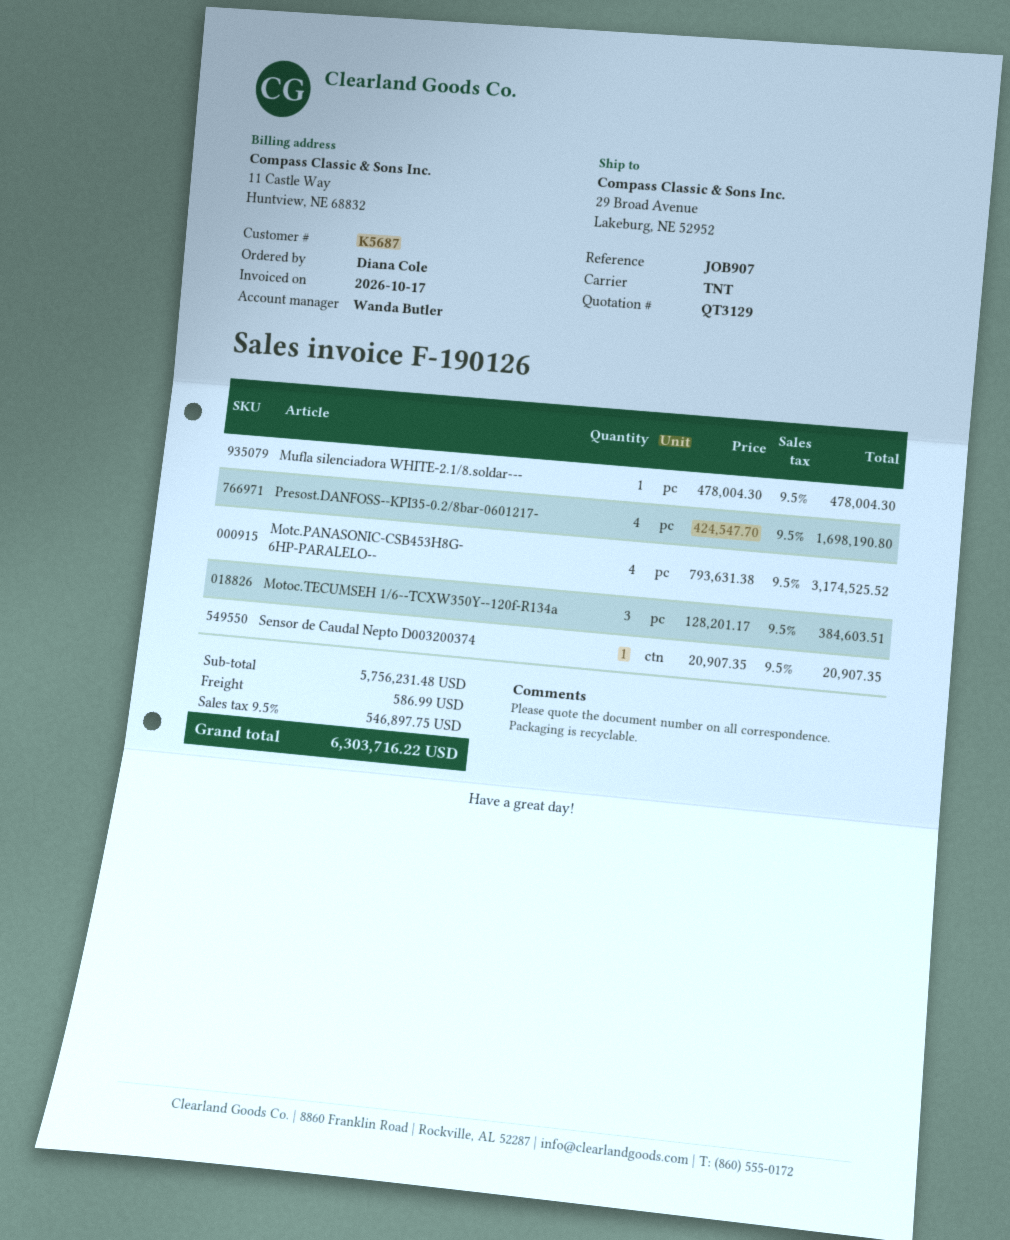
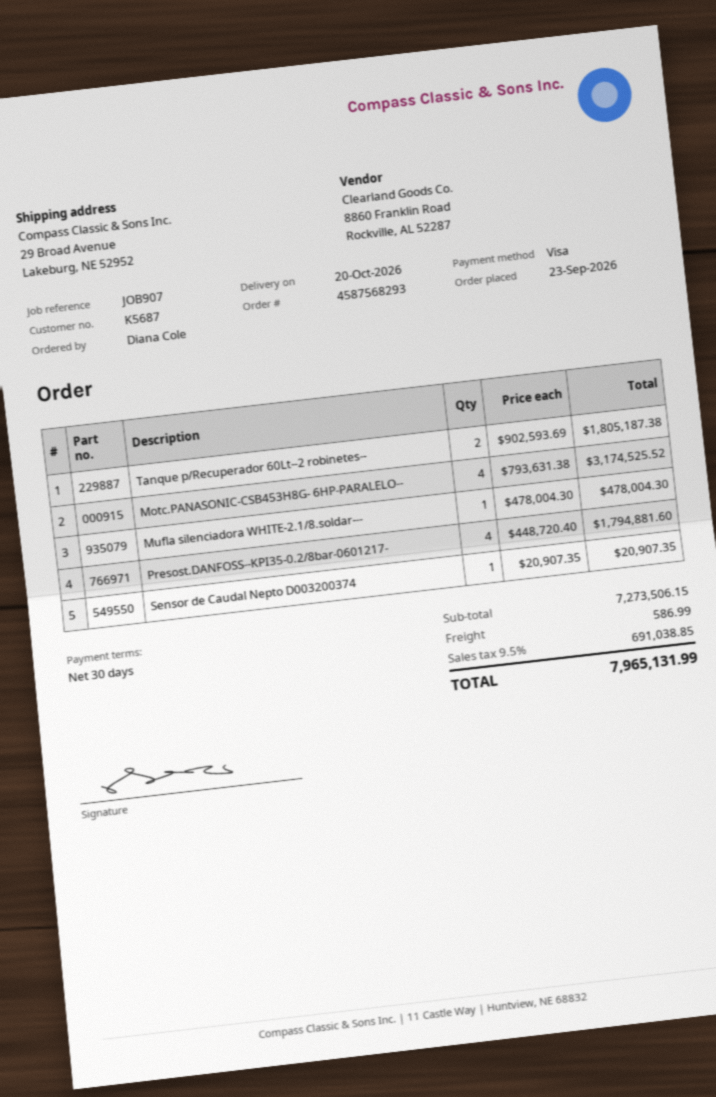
Presost.DANFOSS--KPI35-0.2/8bar-0601217-: 4 x 424547.70 = 1698190.80 -> 4 x 448720.40 = 1794881.60
Motoc.TECUMSEH 1/6--TCXW350Y--120f-R134a: 3 x 128201.17 = 384603.51 -> none
Tanque p/Recuperador 60Lt--2 robinetes--: none -> 2 x 902593.69 = 1805187.38
subtotal: 5756231.48 -> 7273506.15
tax: 9.5% = 546897.75 -> 9.5% = 691038.85
total: 6303716.22 -> 7965131.99

